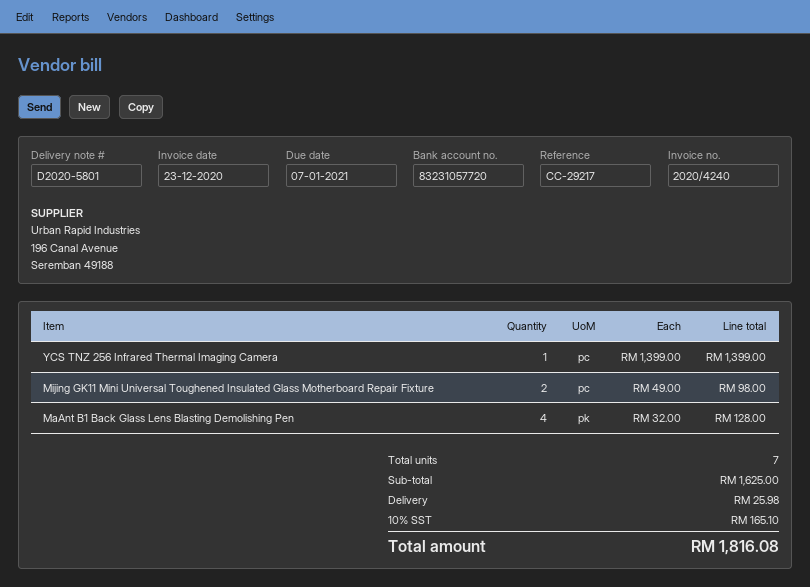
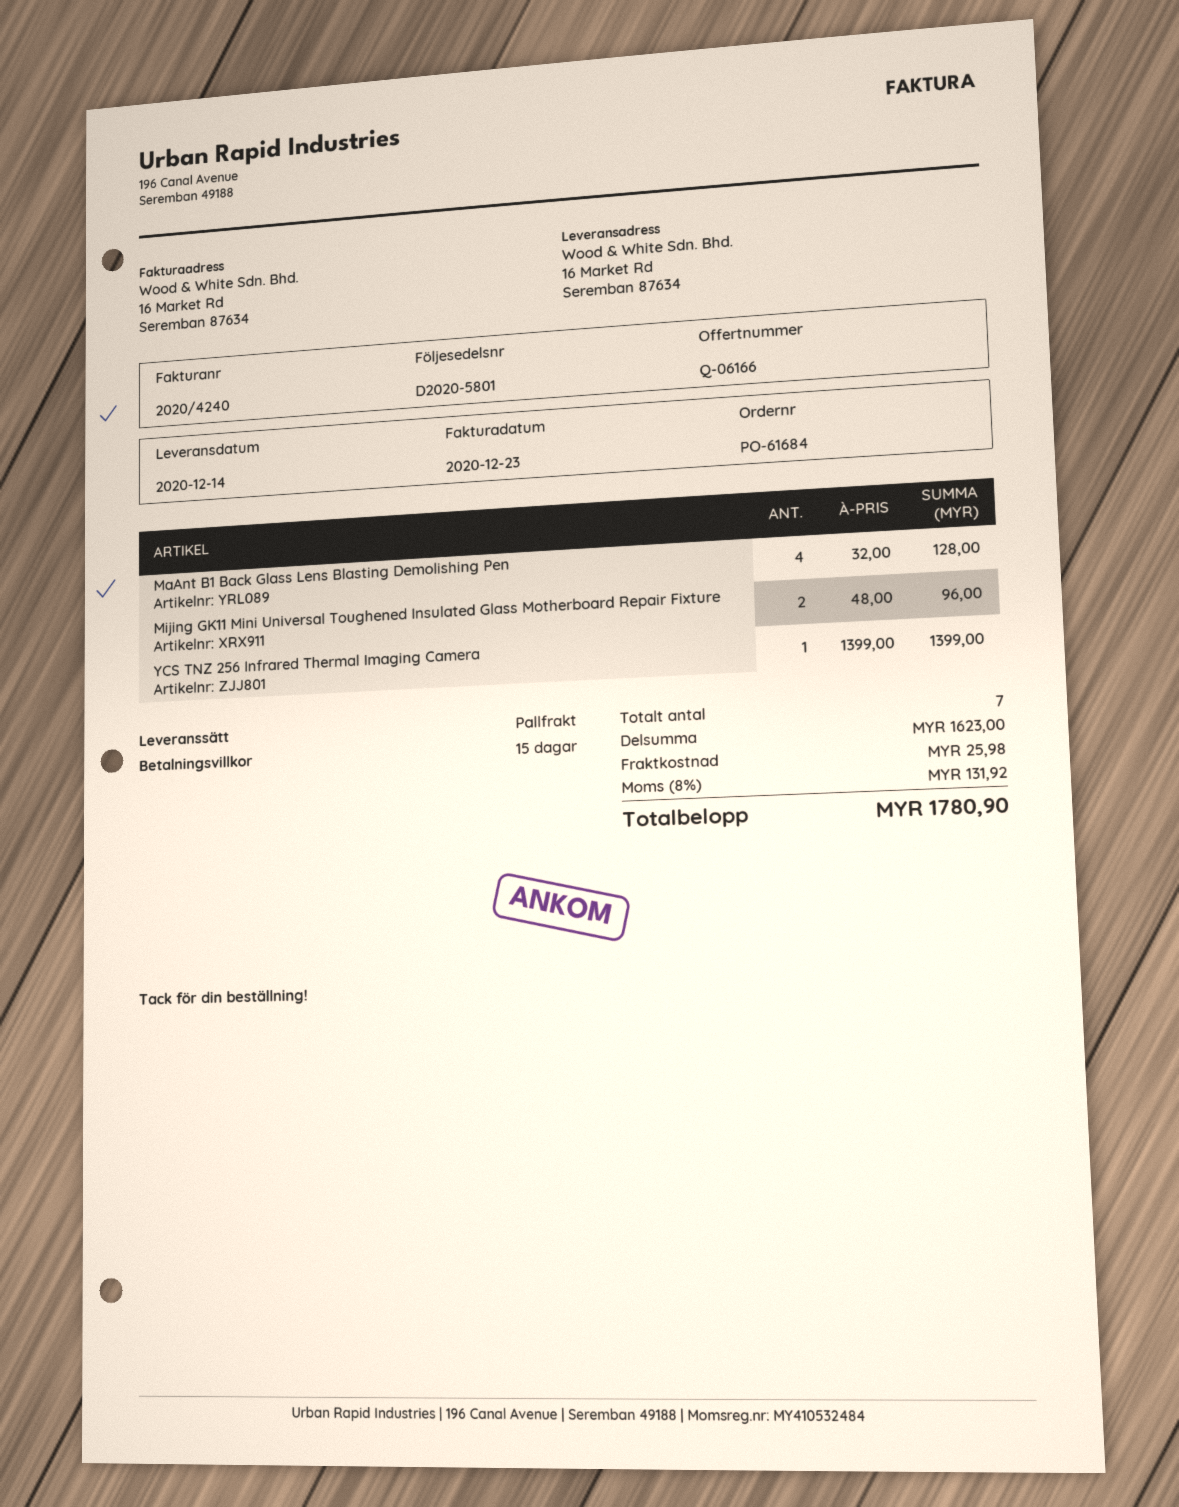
Mijing GK11 Mini Universal Toughened Insulated Glass Motherboard Repair Fixture: 2 x 49.00 = 98.00 -> 2 x 48.00 = 96.00
subtotal: 1625.00 -> 1623.00
tax: 10% = 165.10 -> 8% = 131.92
total: 1816.08 -> 1780.90

